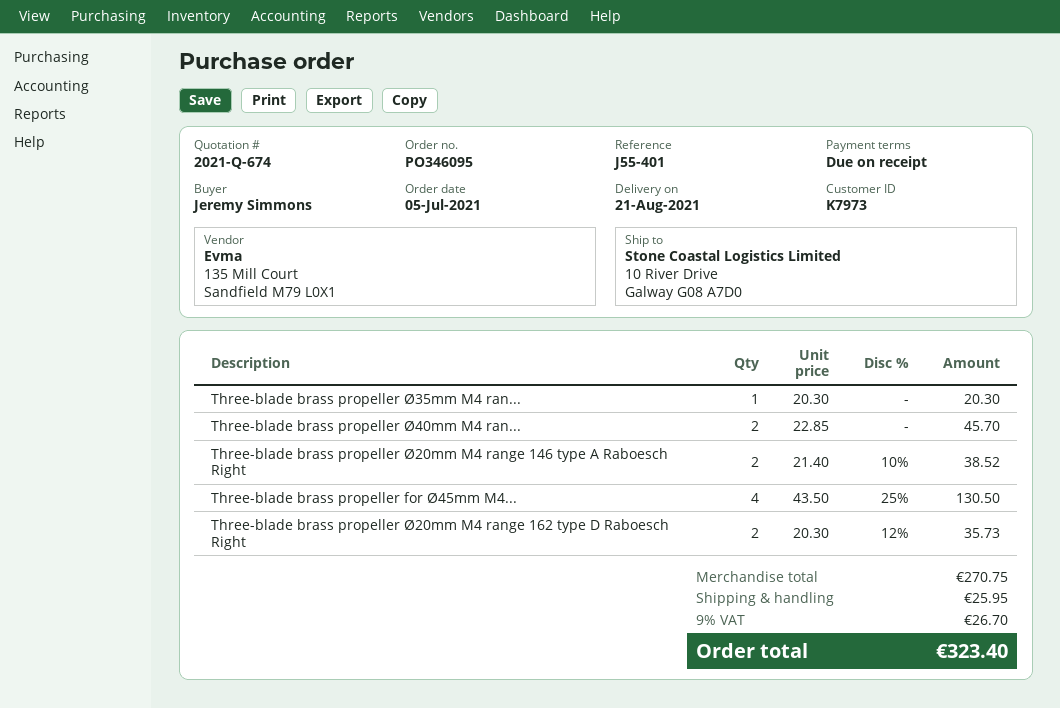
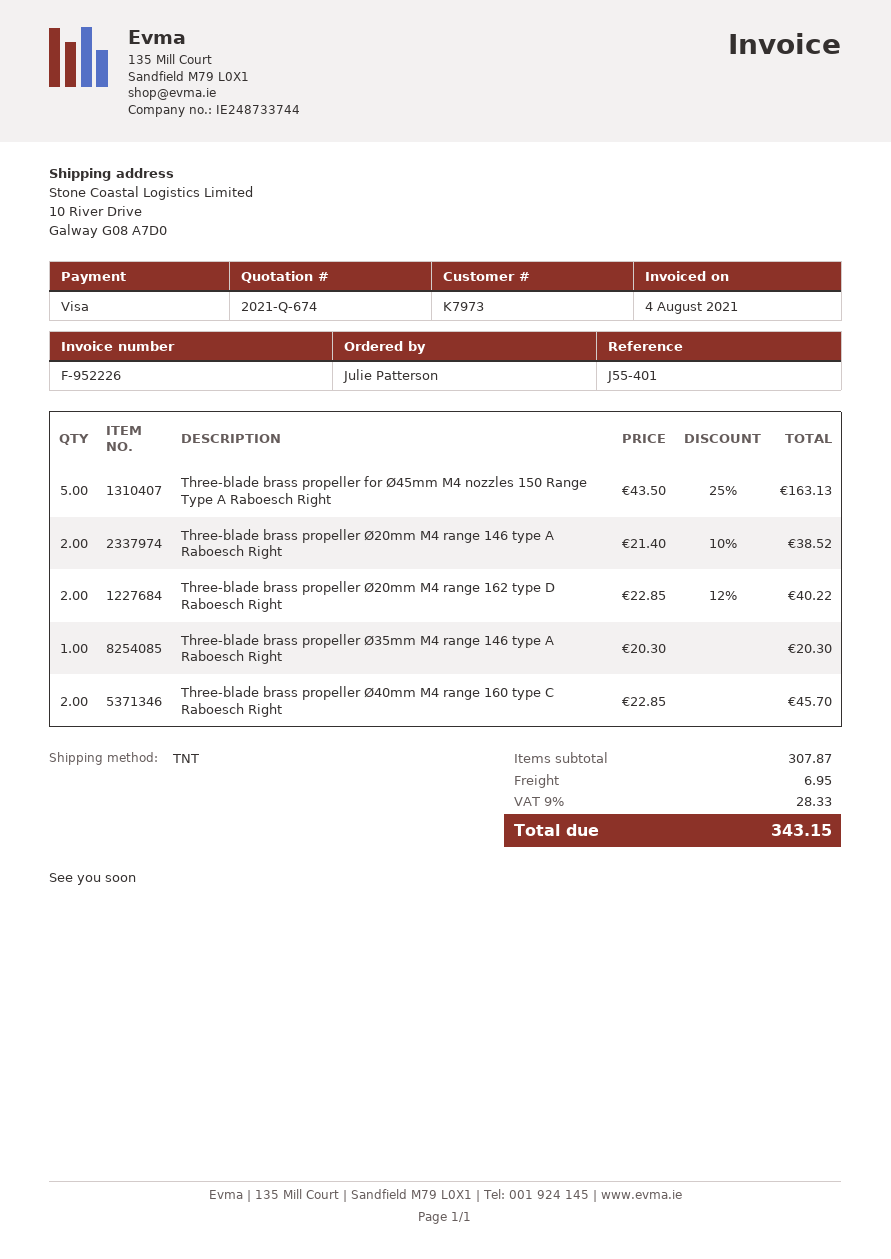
ordered by: Jeremy Simmons -> Julie Patterson
Three-blade brass propeller for Ø45mm M4...: 4 x 43.50 - 25% = 130.50 -> 5 x 43.50 - 25% = 163.13
Three-blade brass propeller Ø20mm M4 range 162 type D Raboesch Right: 2 x 20.30 - 12% = 35.73 -> 2 x 22.85 - 12% = 40.22
subtotal: 270.75 -> 307.87
shipping: 25.95 -> 6.95
tax: 9% = 26.70 -> 9% = 28.33
total: 323.40 -> 343.15

